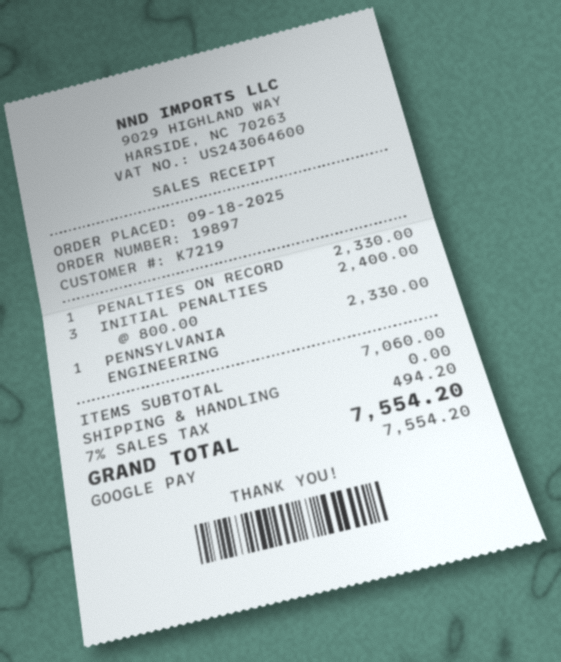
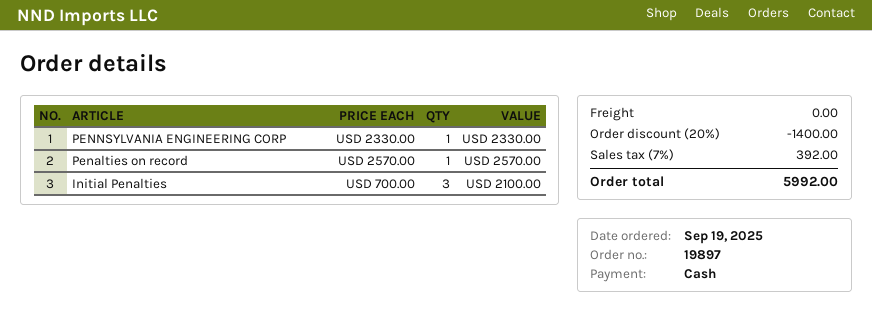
order date: 2025-09-18 -> 2025-09-19
payment method: Google Pay -> cash
PENALTIES ON RECORD: 1 x 2330.00 = 2330.00 -> 1 x 2570.00 = 2570.00
INITIAL PENALTIES: 3 x 800.00 = 2400.00 -> 3 x 700.00 = 2100.00
discount: none -> 20% = 1400.00
tax: 7% = 494.20 -> 7% = 392.00
total: 7554.20 -> 5992.00

